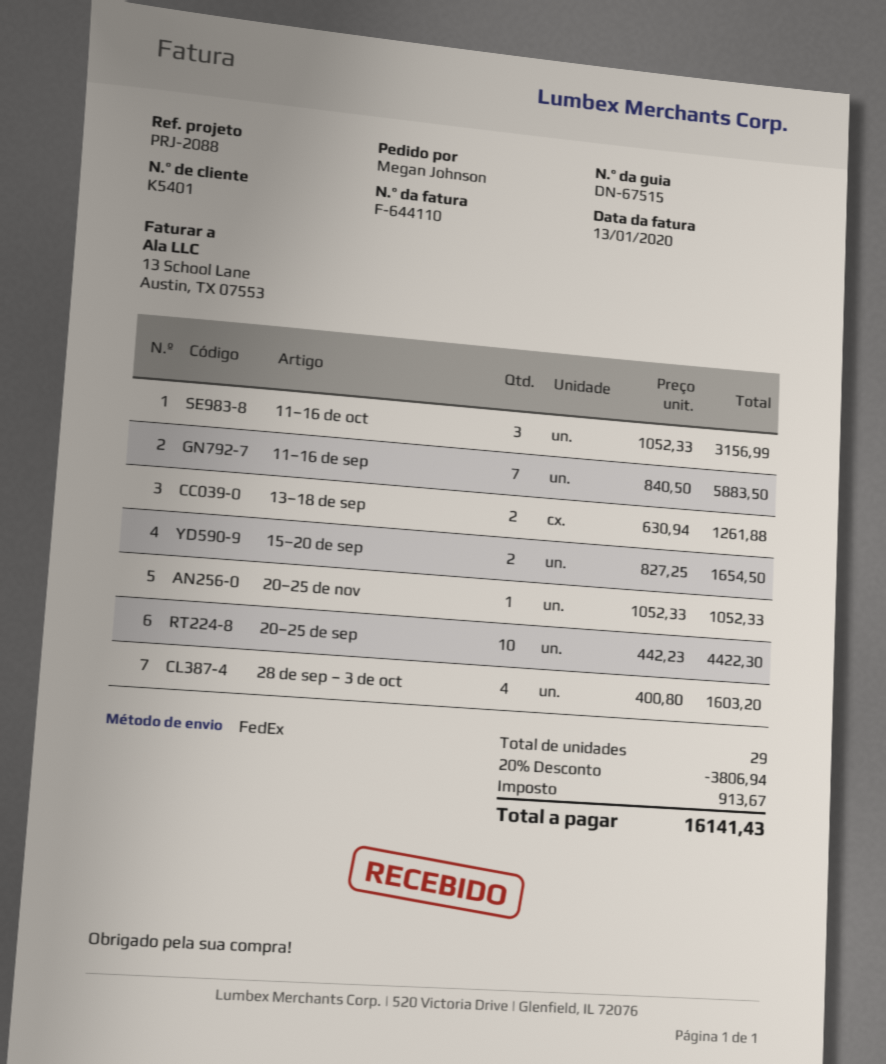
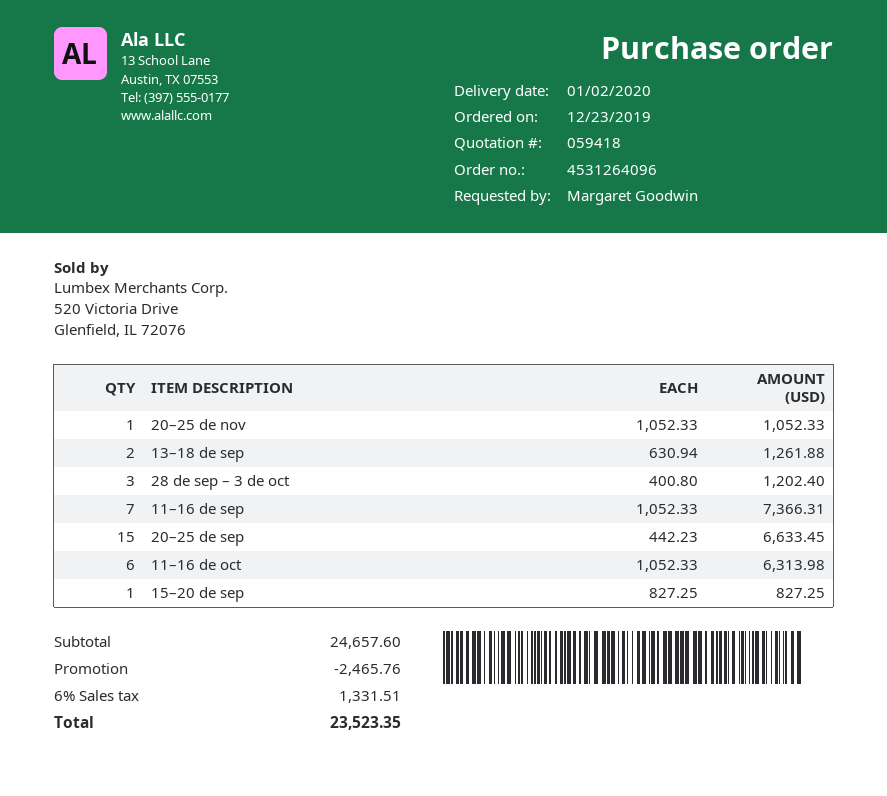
ordered by: Megan Johnson -> Margaret Goodwin
11–16 de oct: 3 x 1052.33 = 3156.99 -> 6 x 1052.33 = 6313.98
11–16 de sep: 7 x 840.50 = 5883.50 -> 7 x 1052.33 = 7366.31
15–20 de sep: 2 x 827.25 = 1654.50 -> 1 x 827.25 = 827.25
20–25 de sep: 10 x 442.23 = 4422.30 -> 15 x 442.23 = 6633.45
28 de sep – 3 de oct: 4 x 400.80 = 1603.20 -> 3 x 400.80 = 1202.40
discount: 3806.94 -> 2465.76
tax: 913.67 -> 1331.51
total: 16141.43 -> 23523.35

